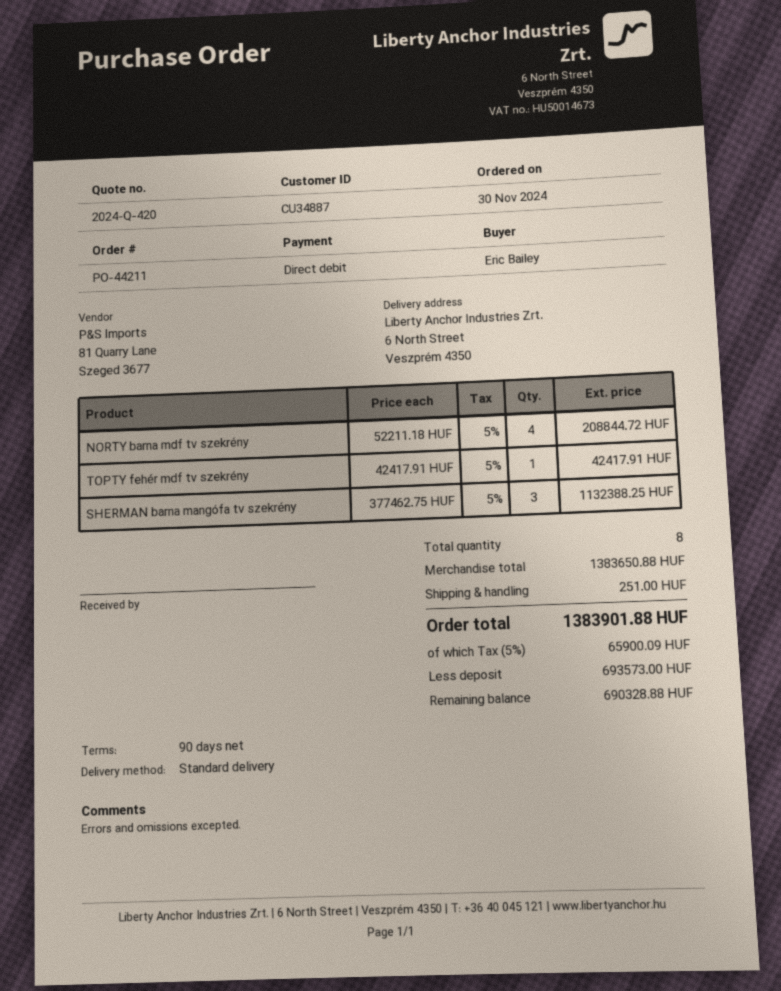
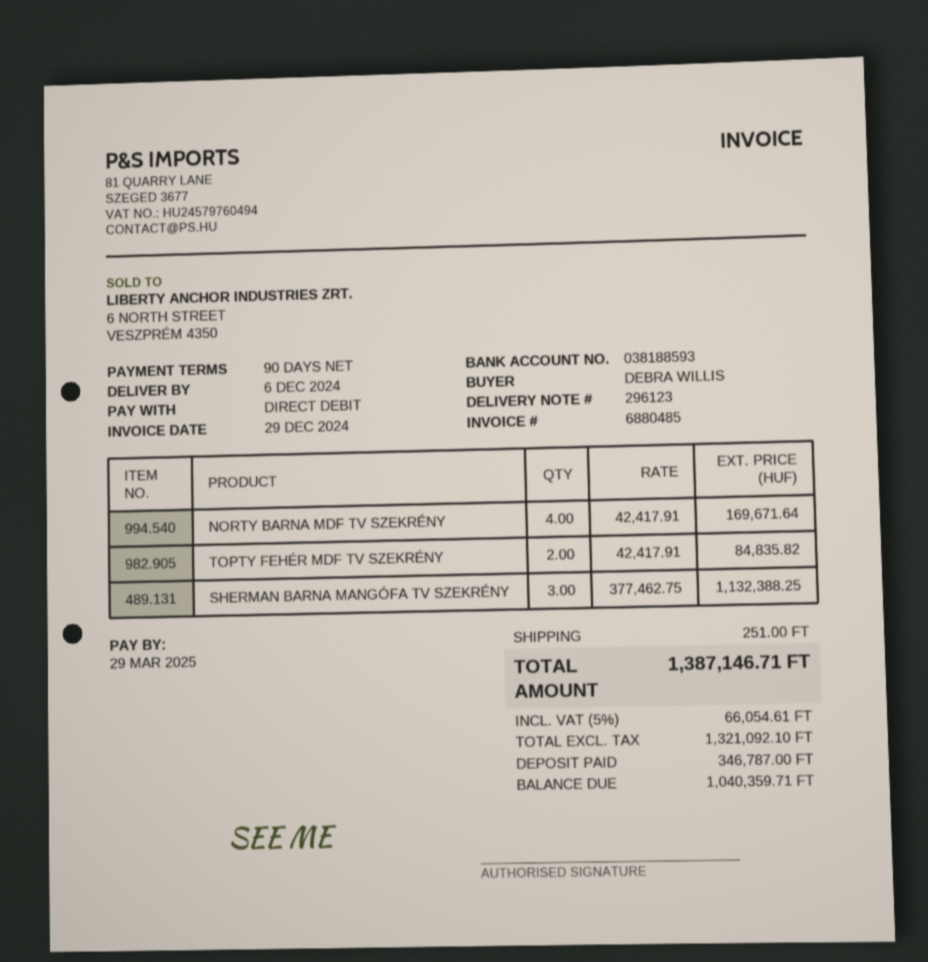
ordered by: Eric Bailey -> DEBRA WILLIS
NORTY barna mdf tv szekrény: 4 x 52211.18 = 208844.72 -> 4 x 42417.91 = 169671.64
TOPTY fehér mdf tv szekrény: 1 x 42417.91 = 42417.91 -> 2 x 42417.91 = 84835.82
tax: 5% = 65900.09 -> 5% = 66054.61
total: 1383901.88 -> 1387146.71
deposit: 693573.00 -> 346787.00
balance: 690328.88 -> 1040359.71

